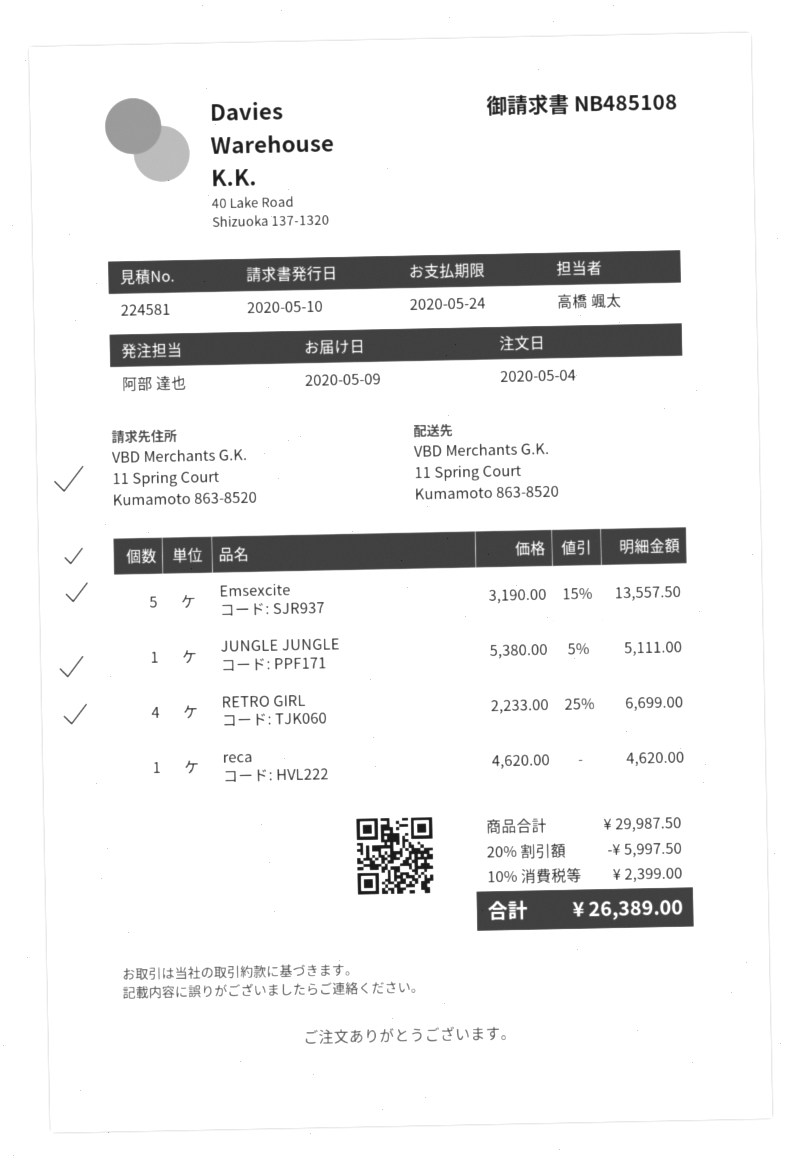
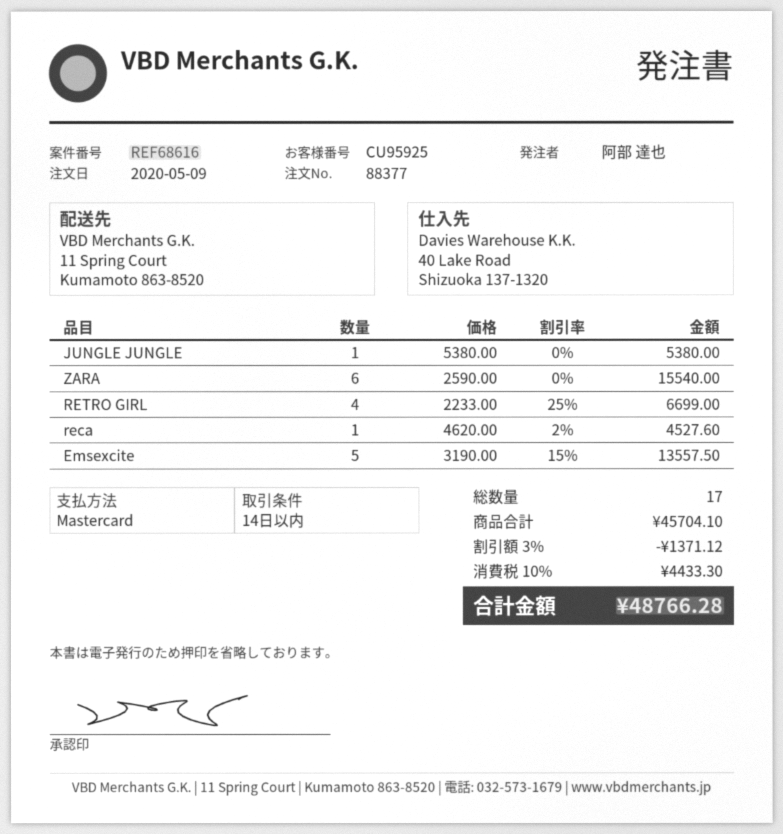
order date: 2020-05-04 -> 2020-05-09
JUNGLE JUNGLE: 1 x 5380.00 - 5% = 5111.00 -> 1 x 5380.00 = 5380.00
reca: 1 x 4620.00 = 4620.00 -> 1 x 4620.00 - 2% = 4527.60
ZARA: none -> 6 x 2590.00 = 15540.00
subtotal: 29987.50 -> 45704.10
discount: 20% = 5997.50 -> 3% = 1371.12
tax: 10% = 2399.00 -> 10% = 4433.30
total: 26389.00 -> 48766.28

